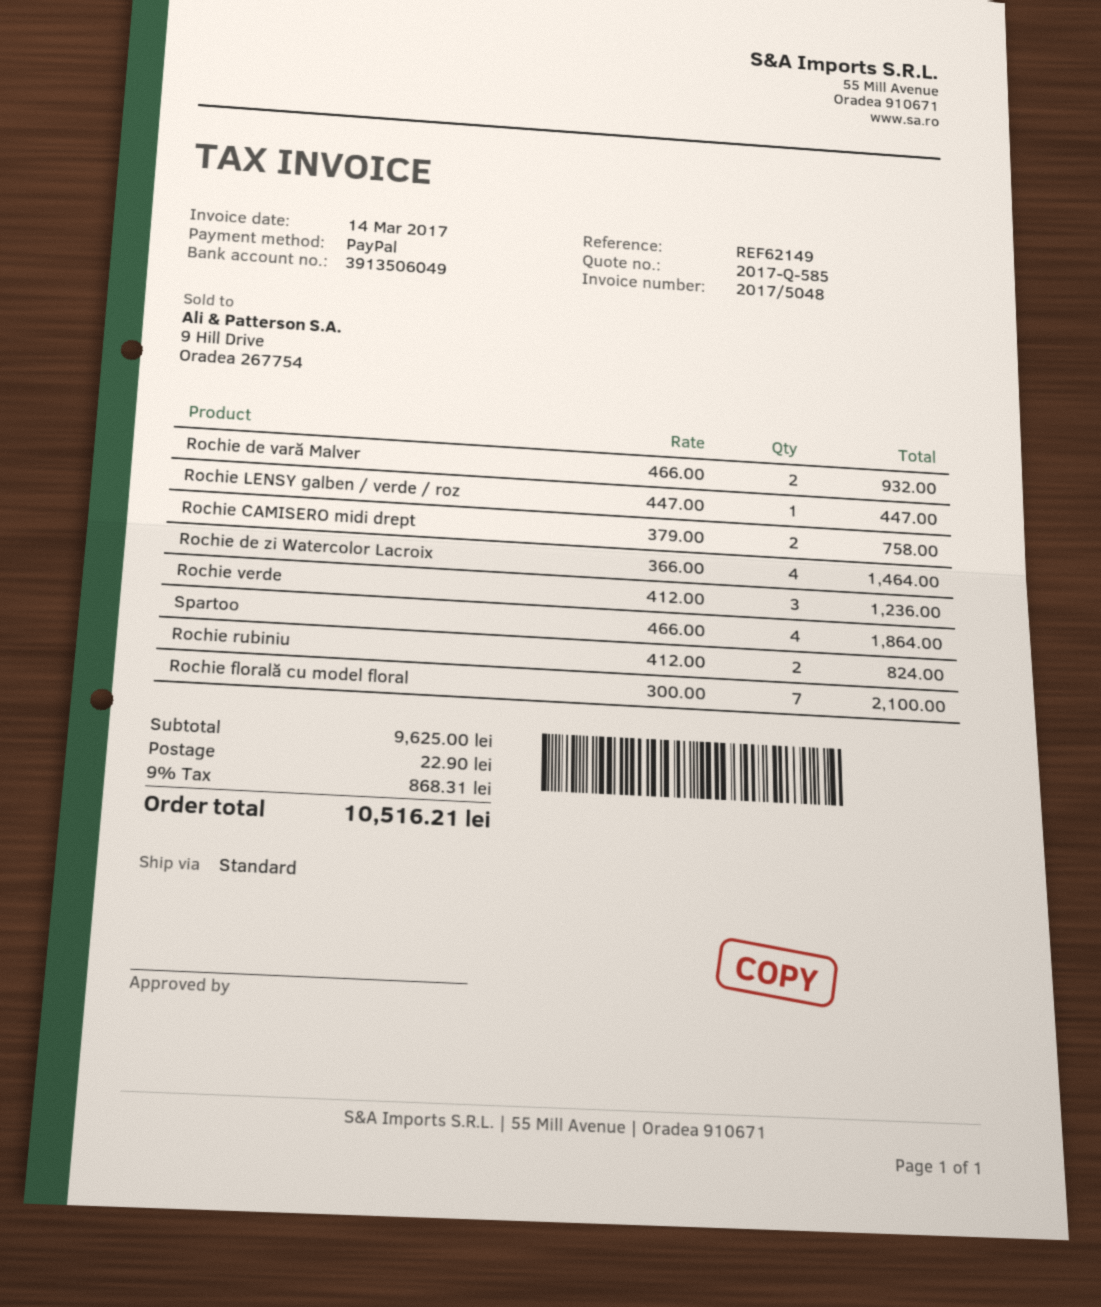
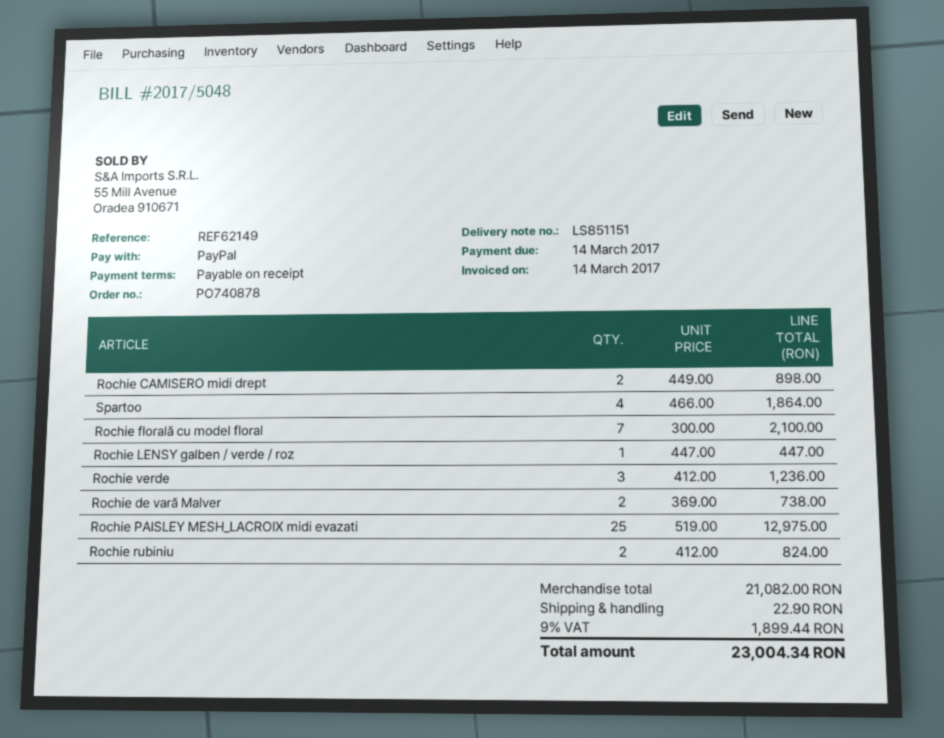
Rochie de vară Malver: 2 x 466.00 = 932.00 -> 2 x 369.00 = 738.00
Rochie CAMISERO midi drept: 2 x 379.00 = 758.00 -> 2 x 449.00 = 898.00
Rochie de zi Watercolor Lacroix: 4 x 366.00 = 1464.00 -> none
Rochie PAISLEY MESH_LACROIX midi evazati: none -> 25 x 519.00 = 12975.00
subtotal: 9625.00 -> 21082.00
tax: 9% = 868.31 -> 9% = 1899.44
total: 10516.21 -> 23004.34

